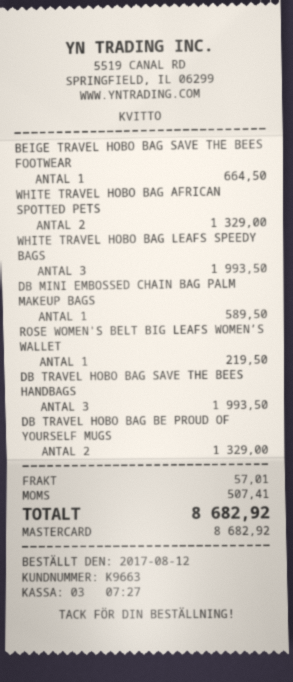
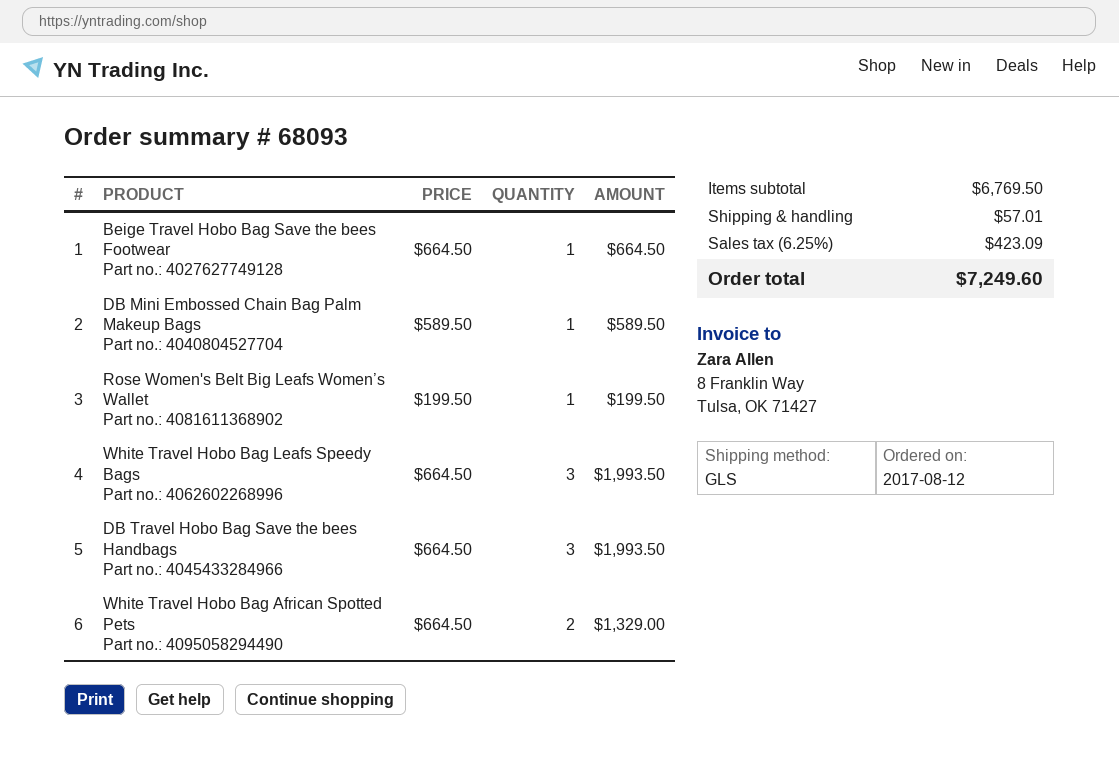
ROSE WOMEN'S BELT BIG LEAFS WOMEN’S WALLET: 1 for 219.50 -> 1 for 199.50
DB TRAVEL HOBO BAG BE PROUD OF YOURSELF MUGS: 2 for 1329.00 -> none
tax: 507.41 -> 423.09
total: 8682.92 -> 7249.60

